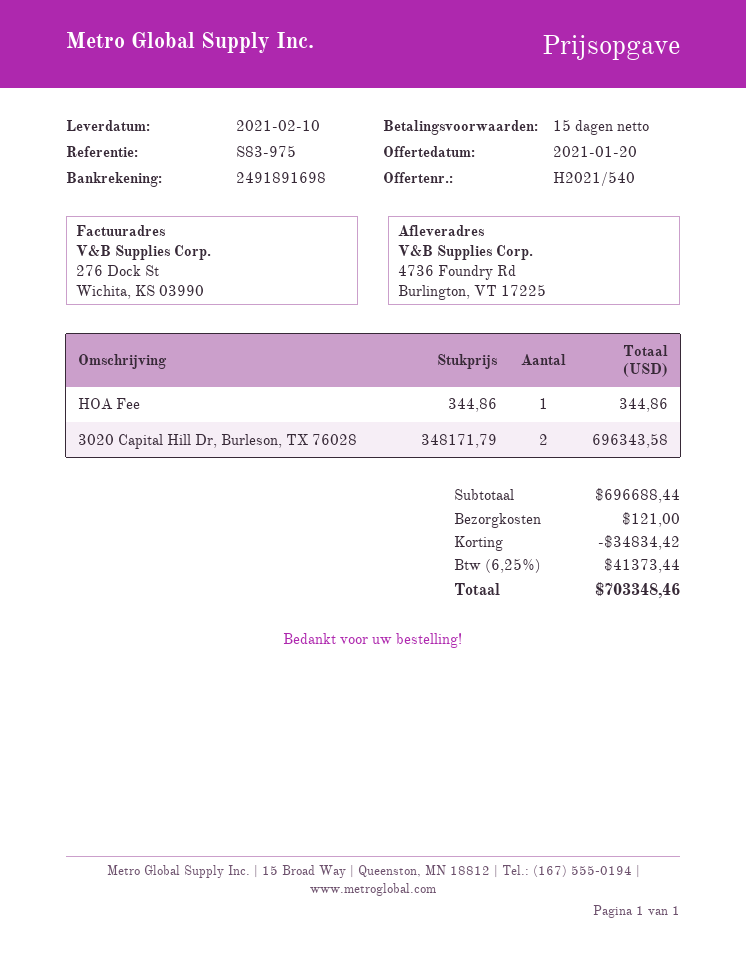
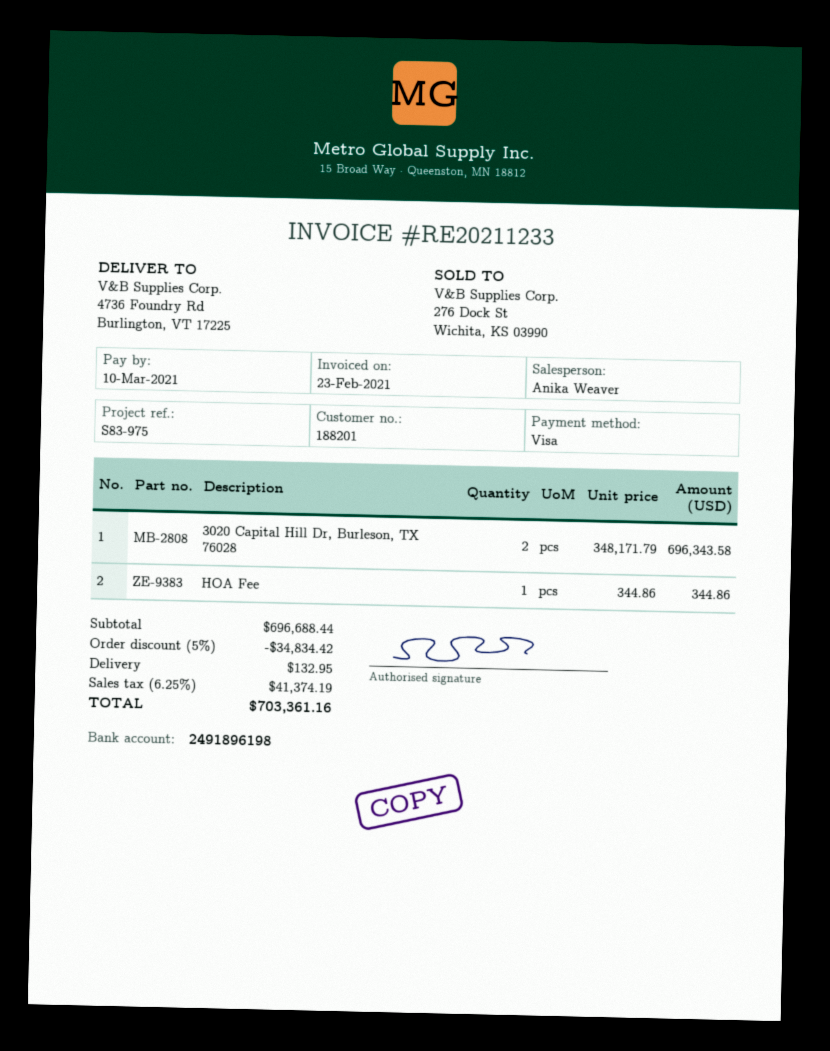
bank account: 2491891698 -> 2491896198
shipping: 121.00 -> 132.95
tax: 6.25% = 41373.44 -> 6.25% = 41374.19
total: 703348.46 -> 703361.16

